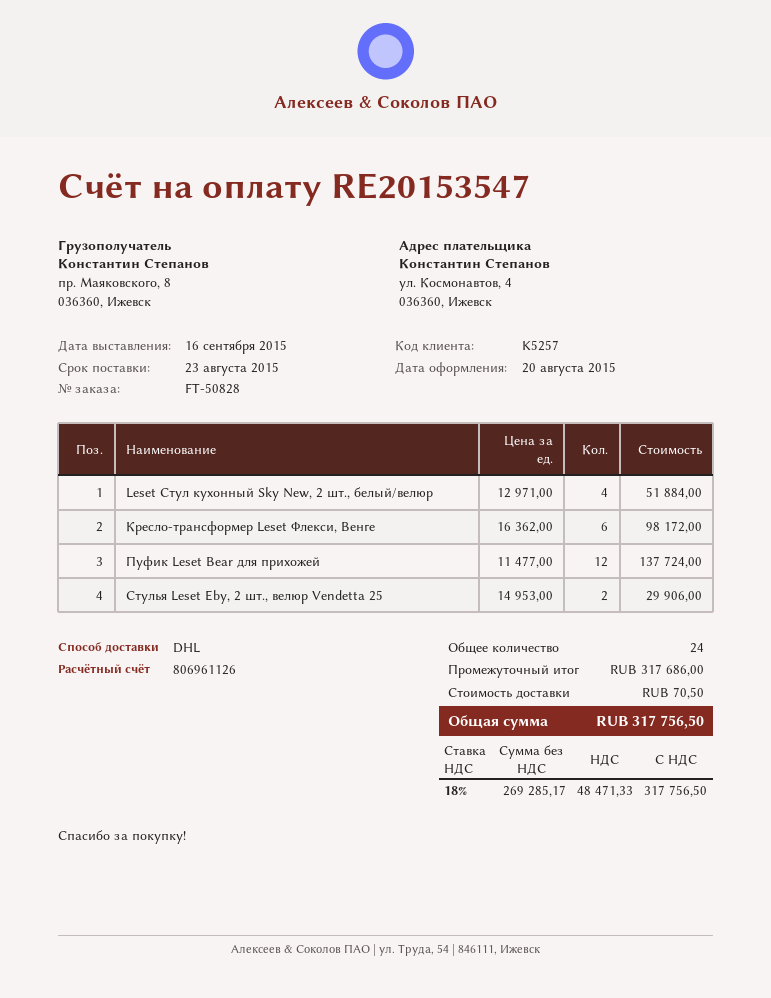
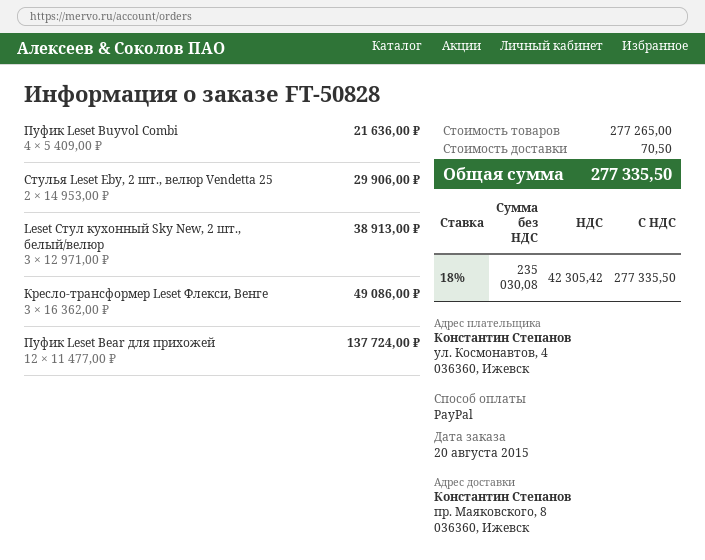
Leset Стул кухонный Sky New, 2 шт., белый/велюр: 4 x 12971.00 = 51884.00 -> 3 x 12971.00 = 38913.00
Кресло-трансформер Leset Флекси, Венге: 6 x 16362.00 = 98172.00 -> 3 x 16362.00 = 49086.00
Пуфик Leset Buyvol Combi: none -> 4 x 5409.00 = 21636.00
subtotal: 317686.00 -> 277265.00
net: 269285.17 -> 235030.08
tax: 18% = 48471.33 -> 18% = 42305.42
total: 317756.50 -> 277335.50

